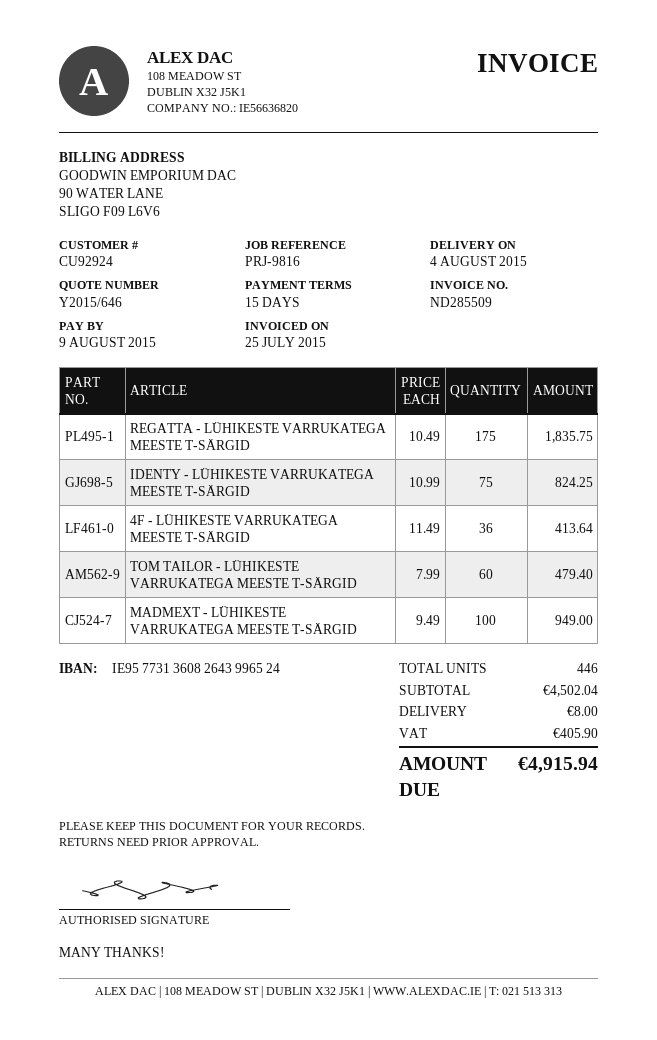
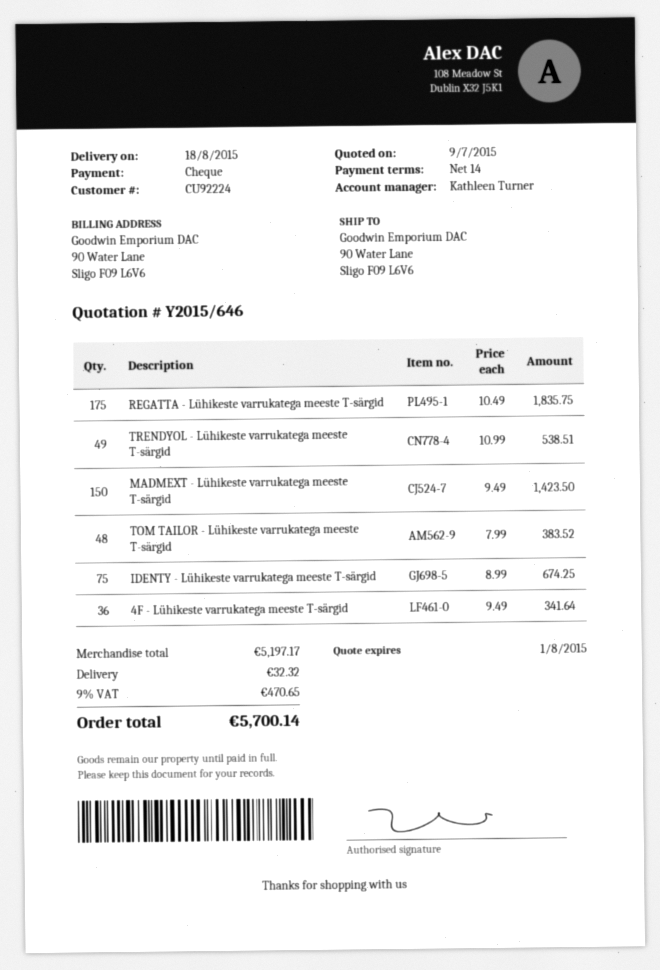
delivery date: 2015-08-04 -> 2015-08-18
payment terms: 15 days -> 14 days
customer number: CU92924 -> CU92224
IDENTY - LÜHIKESTE VARRUKATEGA MEESTE T-SÄRGID: 75 x 10.99 = 824.25 -> 75 x 8.99 = 674.25
4F - LÜHIKESTE VARRUKATEGA MEESTE T-SÄRGID: 36 x 11.49 = 413.64 -> 36 x 9.49 = 341.64
TOM TAILOR - LÜHIKESTE VARRUKATEGA MEESTE T-SÄRGID: 60 x 7.99 = 479.40 -> 48 x 7.99 = 383.52
MADMEXT - LÜHIKESTE VARRUKATEGA MEESTE T-SÄRGID: 100 x 9.49 = 949.00 -> 150 x 9.49 = 1423.50
TRENDYOL - Lühikeste varrukatega meeste T-särgid: none -> 49 x 10.99 = 538.51
subtotal: 4502.04 -> 5197.17
shipping: 8.00 -> 32.32
tax: 405.90 -> 470.65
total: 4915.94 -> 5700.14

